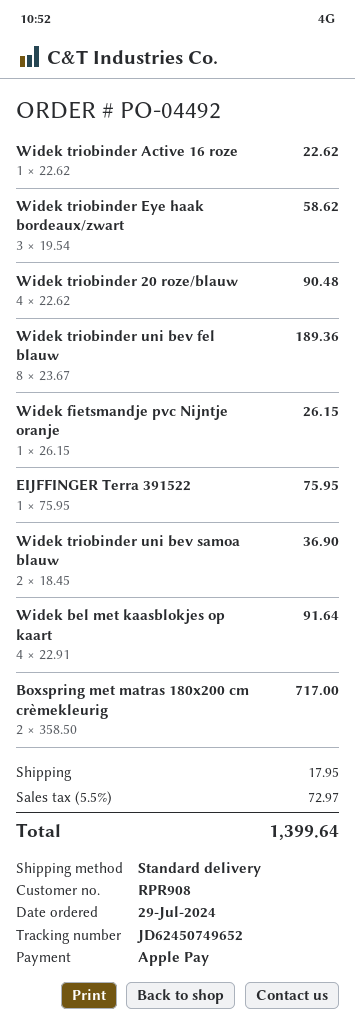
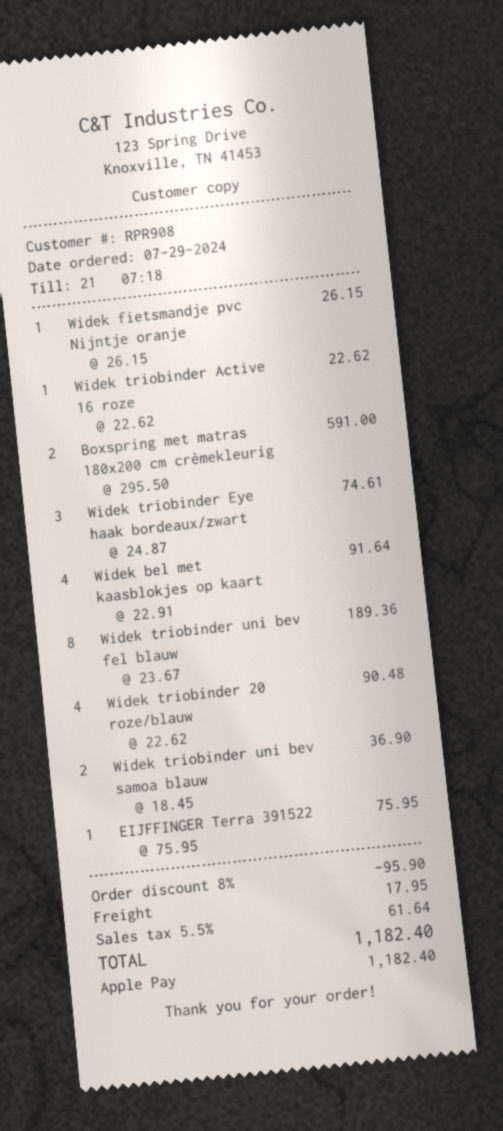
Widek triobinder Eye haak bordeaux/zwart: 3 x 19.54 = 58.62 -> 3 x 24.87 = 74.61
Boxspring met matras 180x200 cm crèmekleurig: 2 x 358.50 = 717.00 -> 2 x 295.50 = 591.00
discount: none -> 8% = 95.90
tax: 5.5% = 72.97 -> 5.5% = 61.64
total: 1399.64 -> 1182.40

